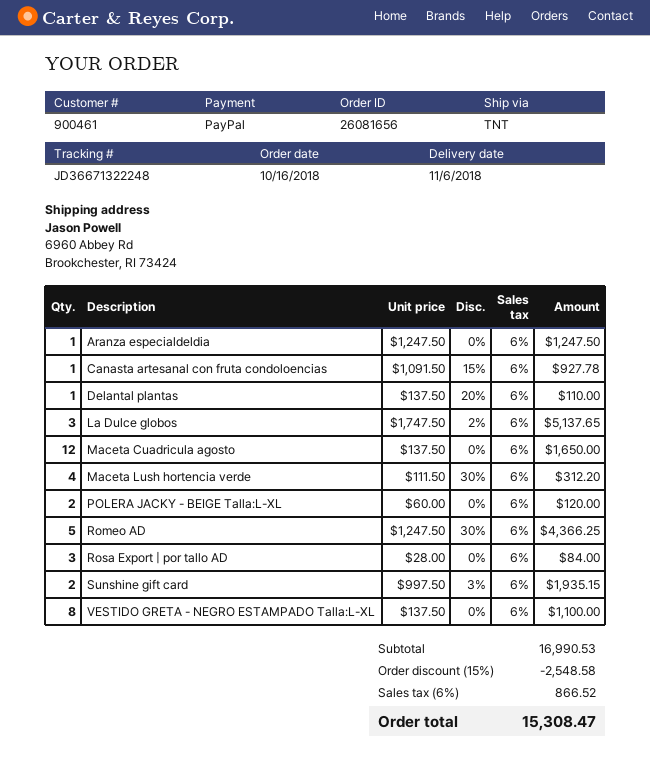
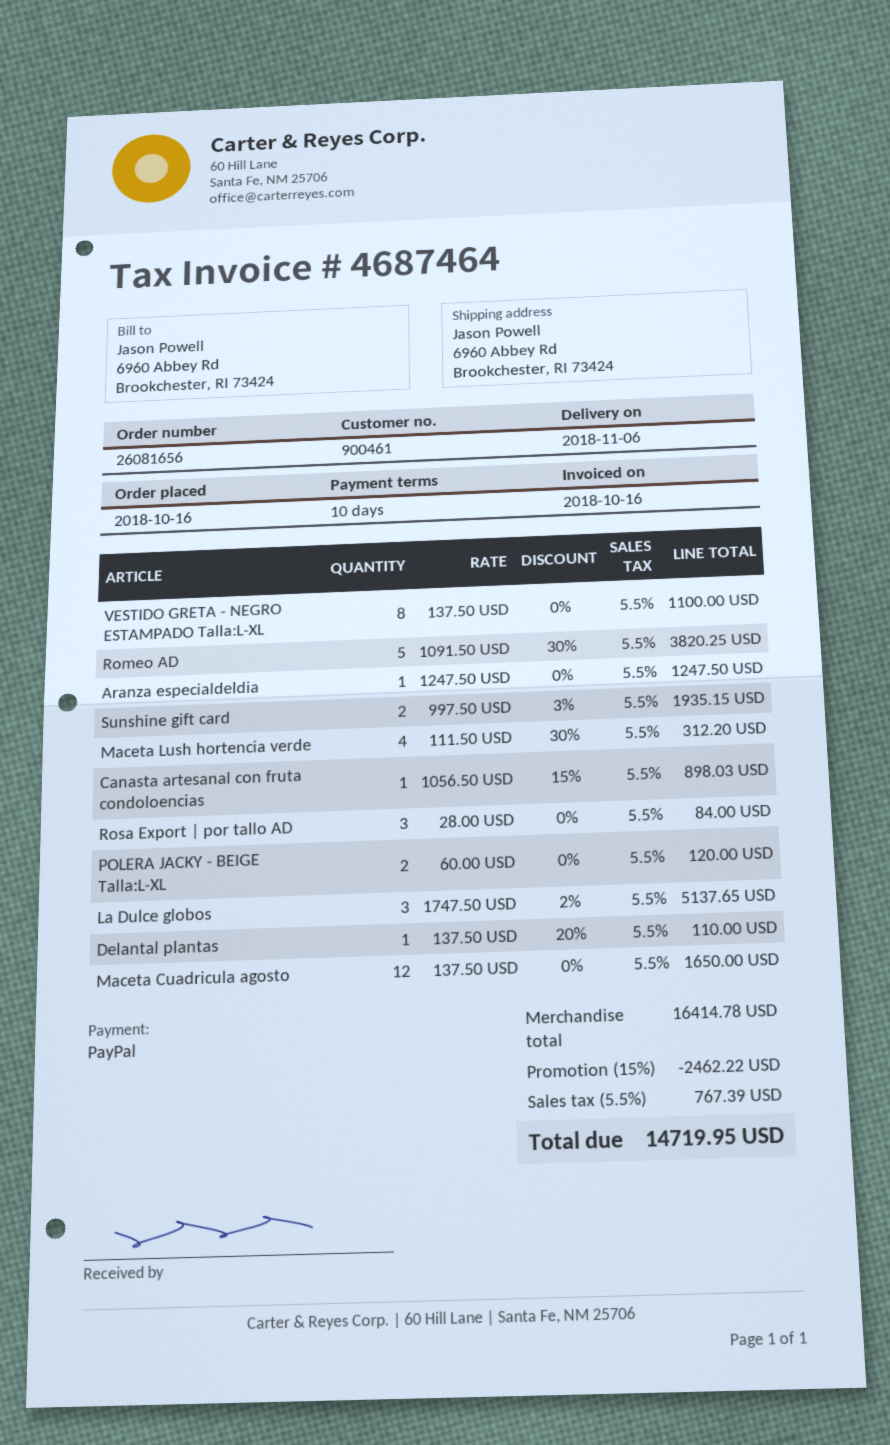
Canasta artesanal con fruta condoloencias: 1 x 1091.50 - 15% = 927.78 -> 1 x 1056.50 - 15% = 898.03
Romeo AD: 5 x 1247.50 - 30% = 4366.25 -> 5 x 1091.50 - 30% = 3820.25
subtotal: 16990.53 -> 16414.78
discount: 15% = 2548.58 -> 15% = 2462.22
tax: 6% = 866.52 -> 5.5% = 767.39
total: 15308.47 -> 14719.95

